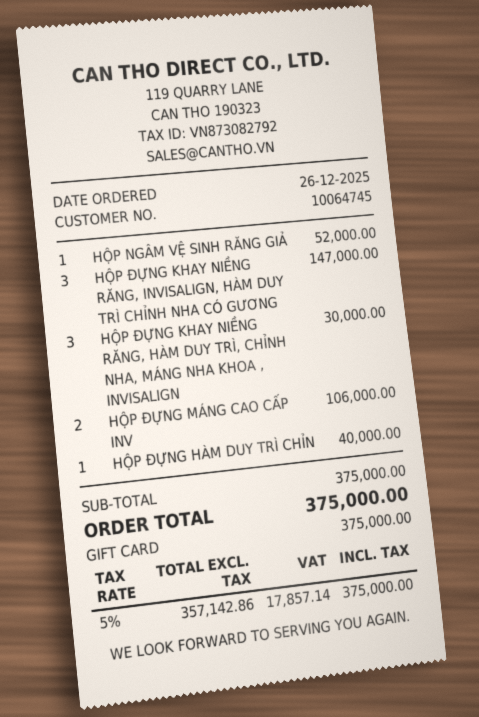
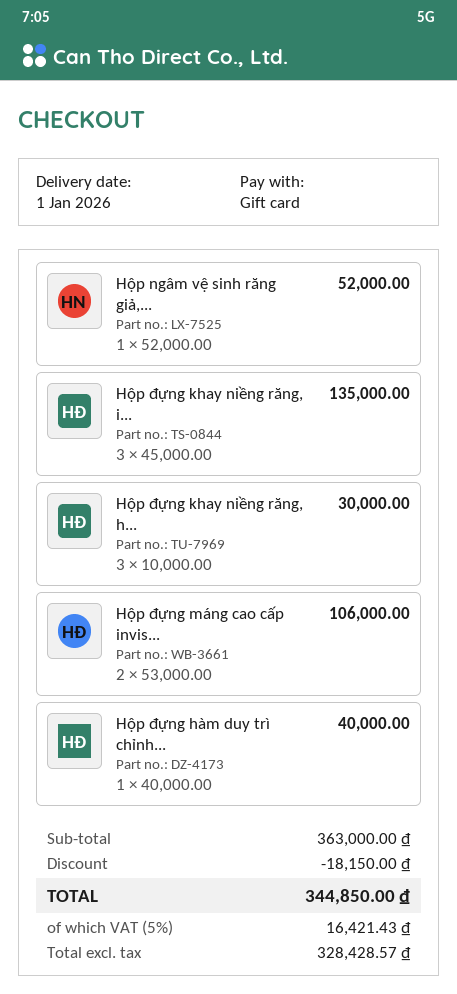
HỘP ĐỰNG KHAY NIỀNG RĂNG, INVISALIGN, HÀM DUY TRÌ CHỈNH NHA CÓ GƯƠNG: 3 for 147000.00 -> 3 for 135000.00
subtotal: 375000.00 -> 363000.00
discount: none -> 18150.00
net: 357142.86 -> 328428.57
tax: 5% = 17857.14 -> 5% = 16421.43
total: 375000.00 -> 344850.00

